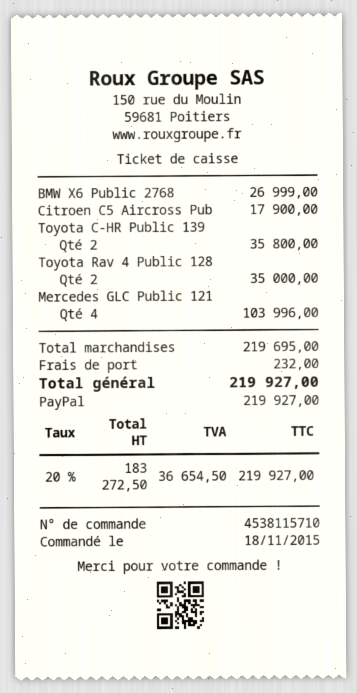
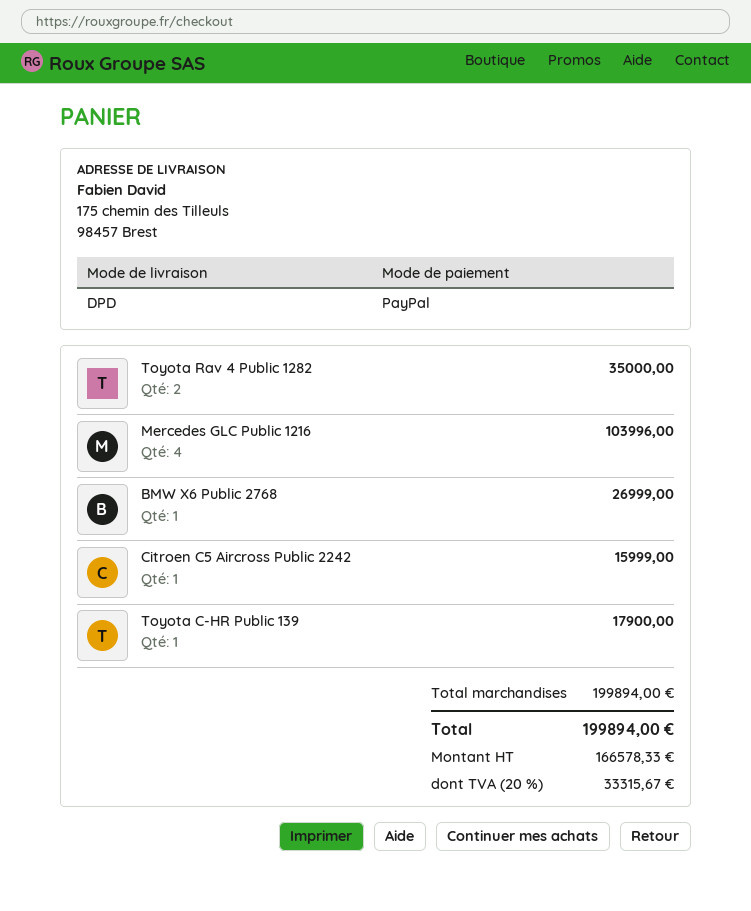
Citroen C5 Aircross Pub: 1 for 17900.00 -> 1 for 15999.00
Toyota C-HR Public 139: 2 for 35800.00 -> 1 for 17900.00
subtotal: 219695.00 -> 199894.00
shipping: 232.00 -> none
net: 183272.50 -> 166578.33
tax: 20% = 36654.50 -> 20% = 33315.67
total: 219927.00 -> 199894.00

